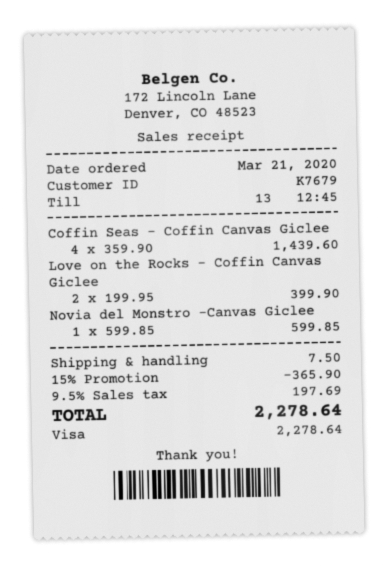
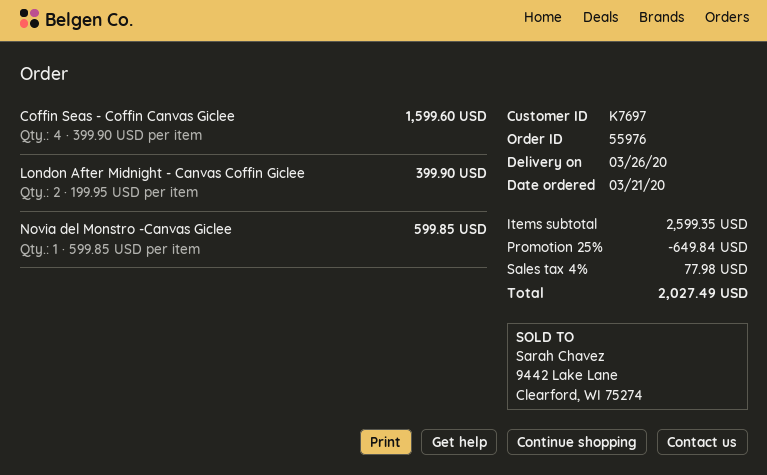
customer number: K7679 -> K7697
Coffin Seas - Coffin Canvas Giclee: 4 x 359.90 = 1439.60 -> 4 x 399.90 = 1599.60
Love on the Rocks - Coffin Canvas Giclee: 2 x 199.95 = 399.90 -> none
London After Midnight - Canvas Coffin Giclee: none -> 2 x 199.95 = 399.90
discount: 15% = 365.90 -> 25% = 649.84
shipping: 7.50 -> none
tax: 9.5% = 197.69 -> 4% = 77.98
total: 2278.64 -> 2027.49

